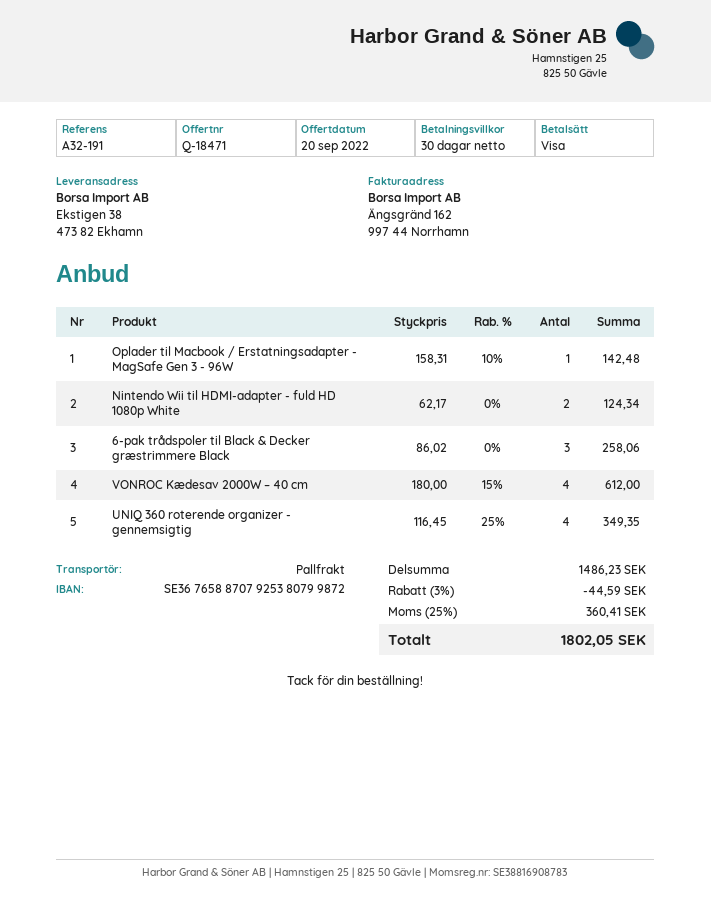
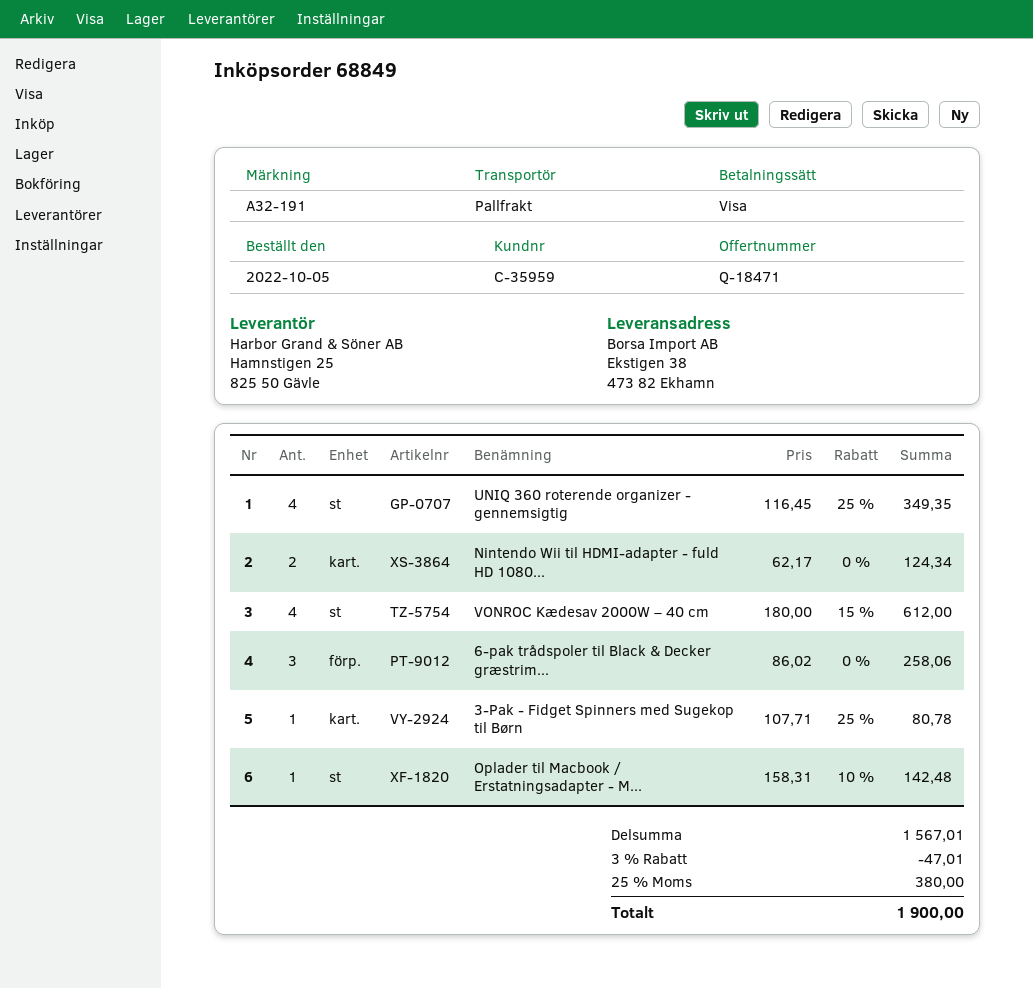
3-Pak - Fidget Spinners med Sugekop til Børn: none -> 1 x 107.71 - 25% = 80.78
subtotal: 1486.23 -> 1567.01
discount: 3% = 44.59 -> 3% = 47.01
tax: 25% = 360.41 -> 25% = 380.00
total: 1802.05 -> 1900.00

